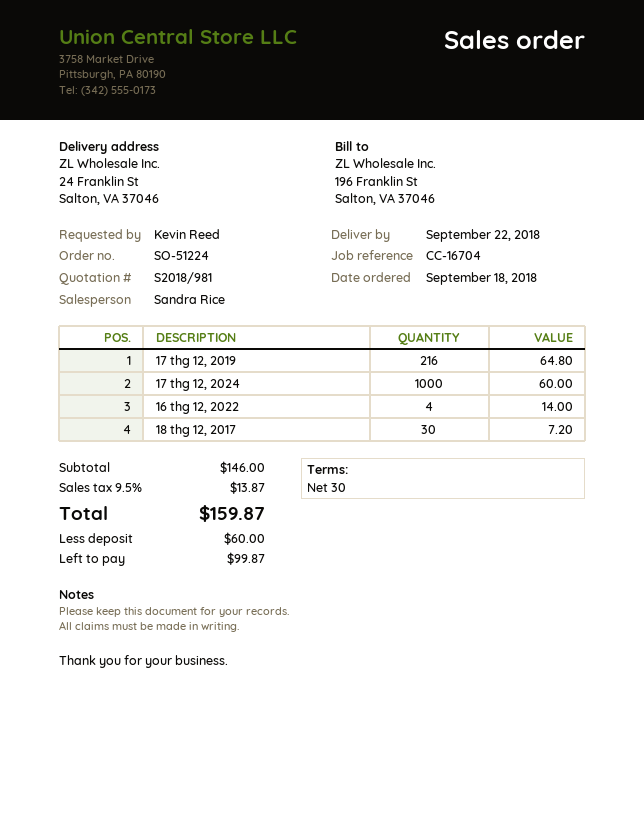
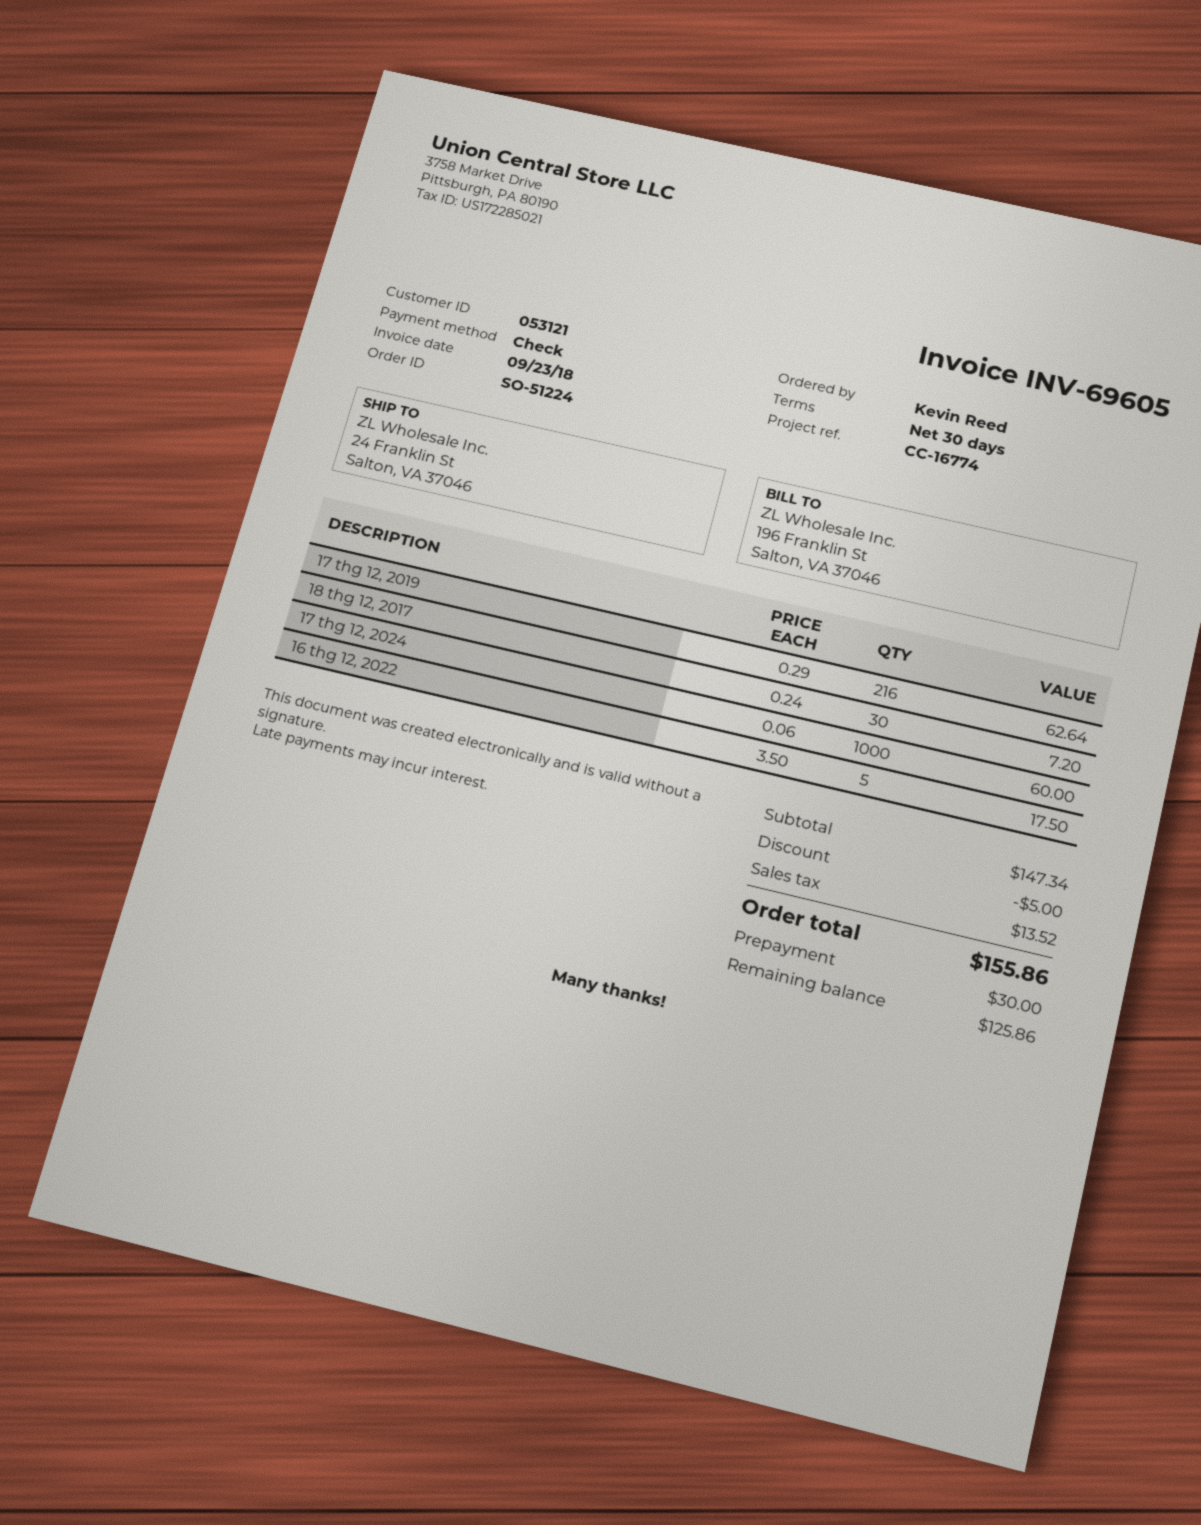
reference: CC-16704 -> CC-16774
17 thg 12, 2019: 216 for 64.80 -> 216 for 62.64
16 thg 12, 2022: 4 for 14.00 -> 5 for 17.50
subtotal: 146.00 -> 147.34
discount: none -> 5.00
tax: 13.87 -> 13.52
total: 159.87 -> 155.86
deposit: 60.00 -> 30.00
balance: 99.87 -> 125.86

